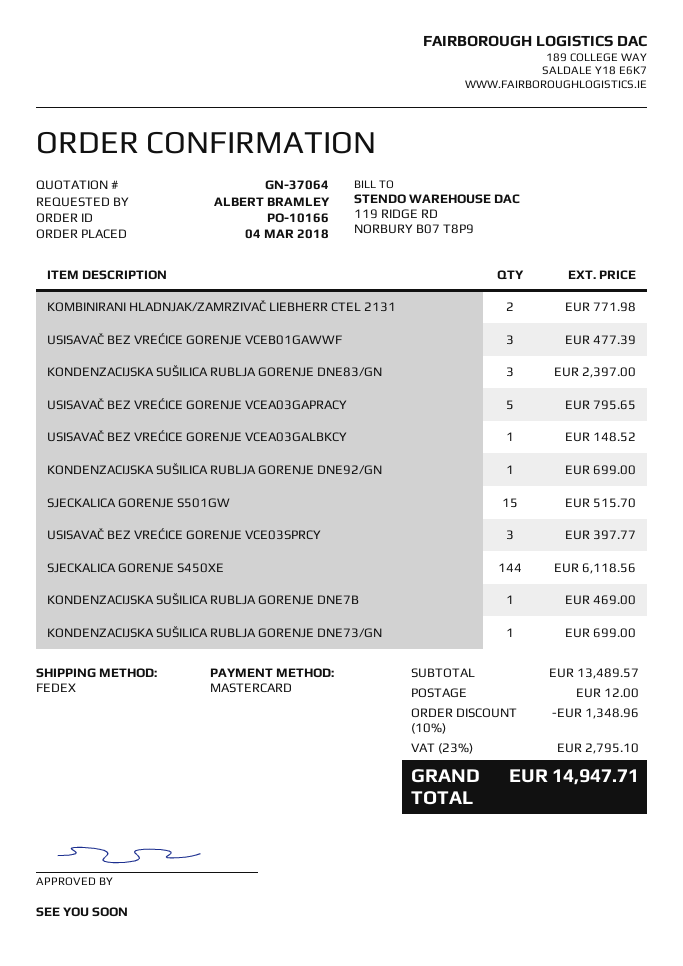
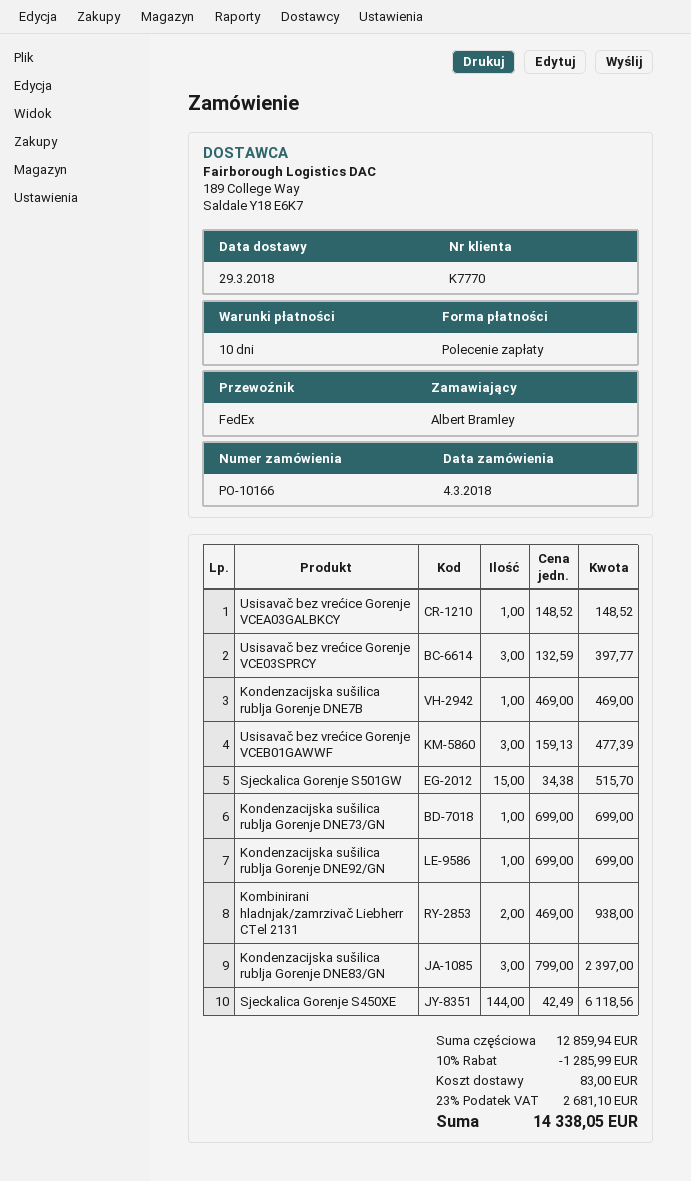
payment method: Mastercard -> direct debit
KOMBINIRANI HLADNJAK/ZAMRZIVAČ LIEBHERR CTEL 2131: 2 for 771.98 -> 2 for 938.00
USISAVAČ BEZ VREĆICE GORENJE VCEA03GAPRACY: 5 for 795.65 -> none
subtotal: 13489.57 -> 12859.94
discount: 10% = 1348.96 -> 10% = 1285.99
shipping: 12.00 -> 83.00
tax: 23% = 2795.10 -> 23% = 2681.10
total: 14947.71 -> 14338.05

